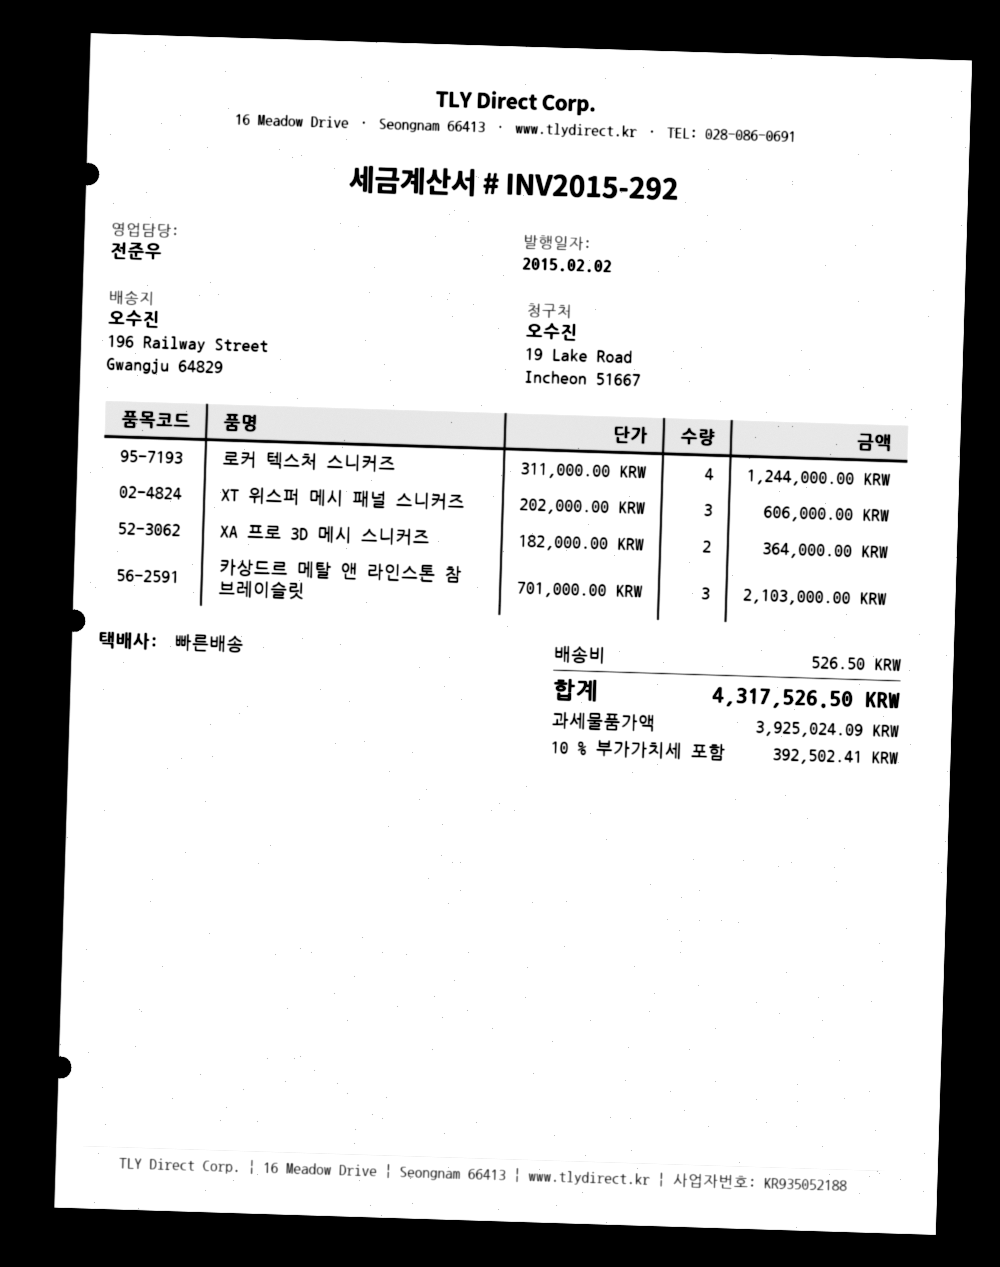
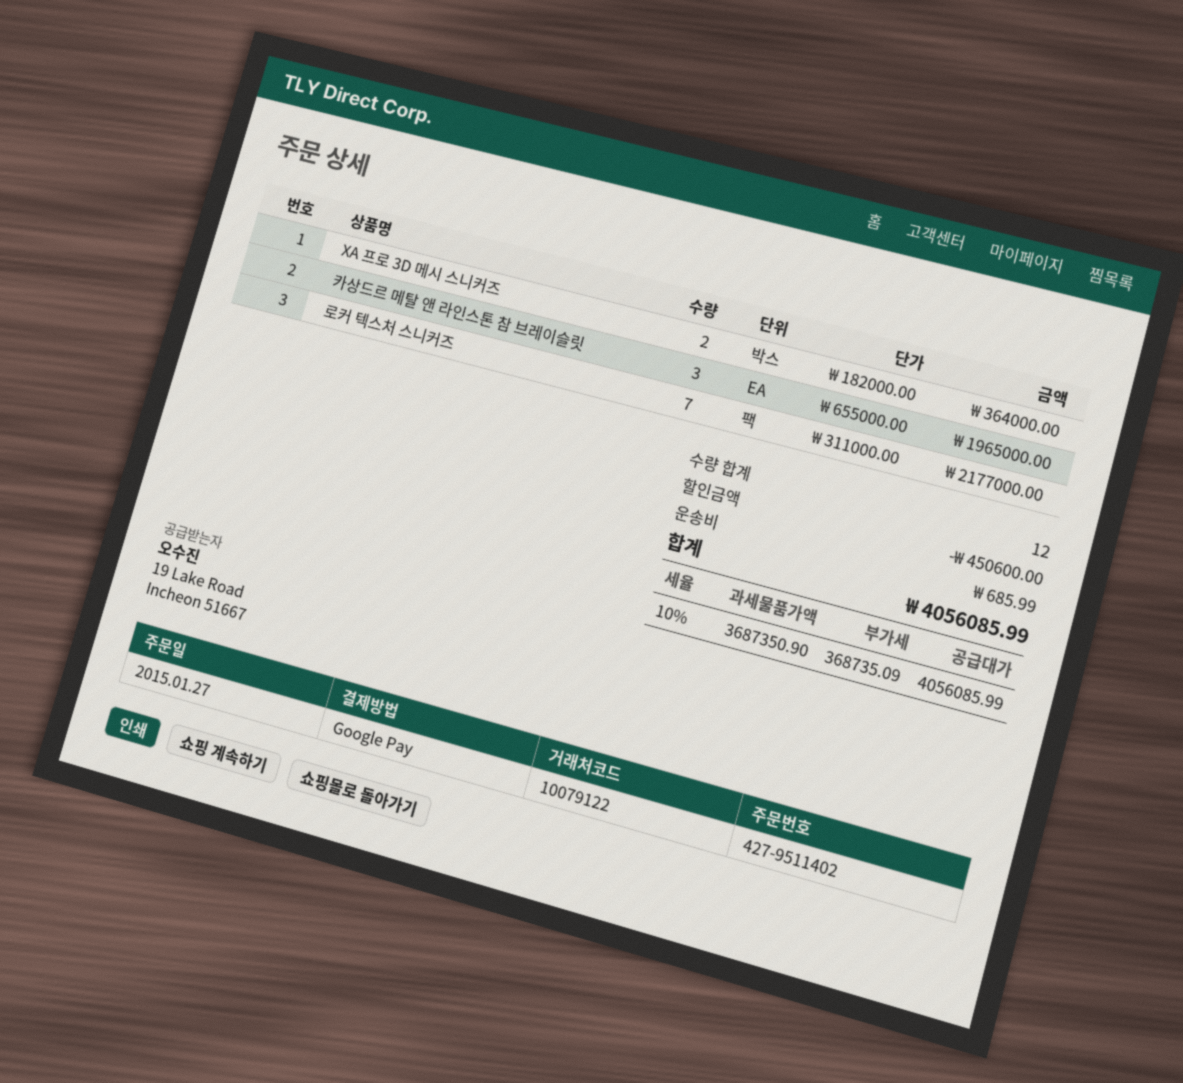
로커 텍스처 스니커즈: 4 x 311000.00 = 1244000.00 -> 7 x 311000.00 = 2177000.00
XT 위스퍼 메시 패널 스니커즈: 3 x 202000.00 = 606000.00 -> none
카상드르 메탈 앤 라인스톤 참 브레이슬릿: 3 x 701000.00 = 2103000.00 -> 3 x 655000.00 = 1965000.00
discount: none -> 450600.00
shipping: 526.50 -> 685.99
net: 3925024.09 -> 3687350.90
tax: 10% = 392502.41 -> 10% = 368735.09
total: 4317526.50 -> 4056085.99

